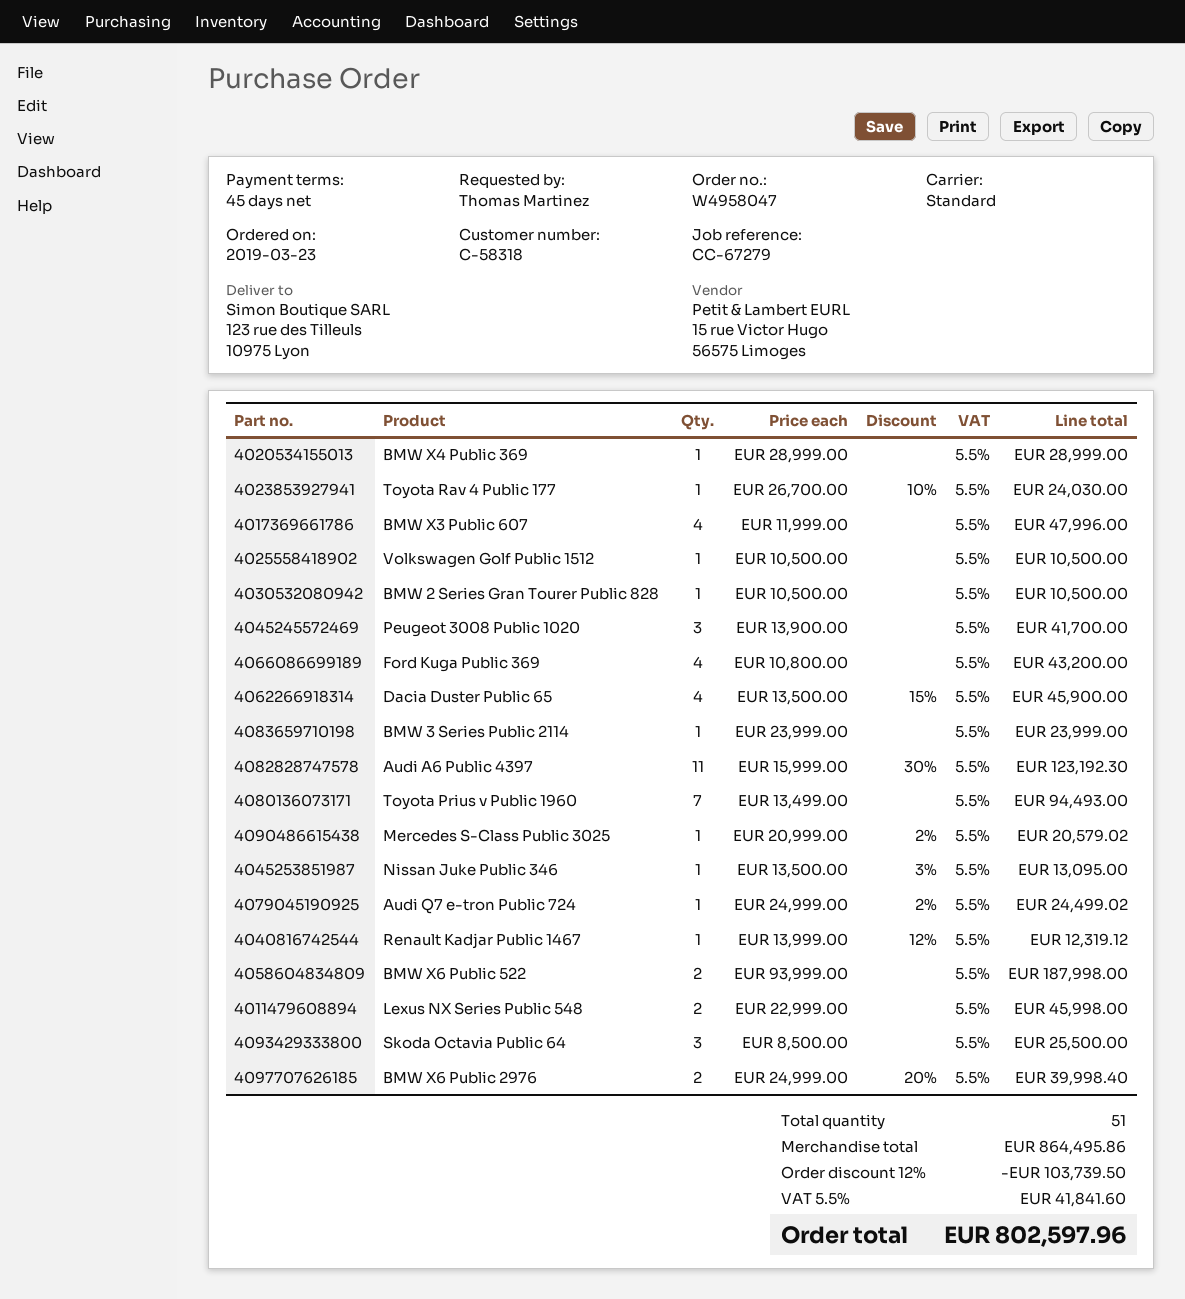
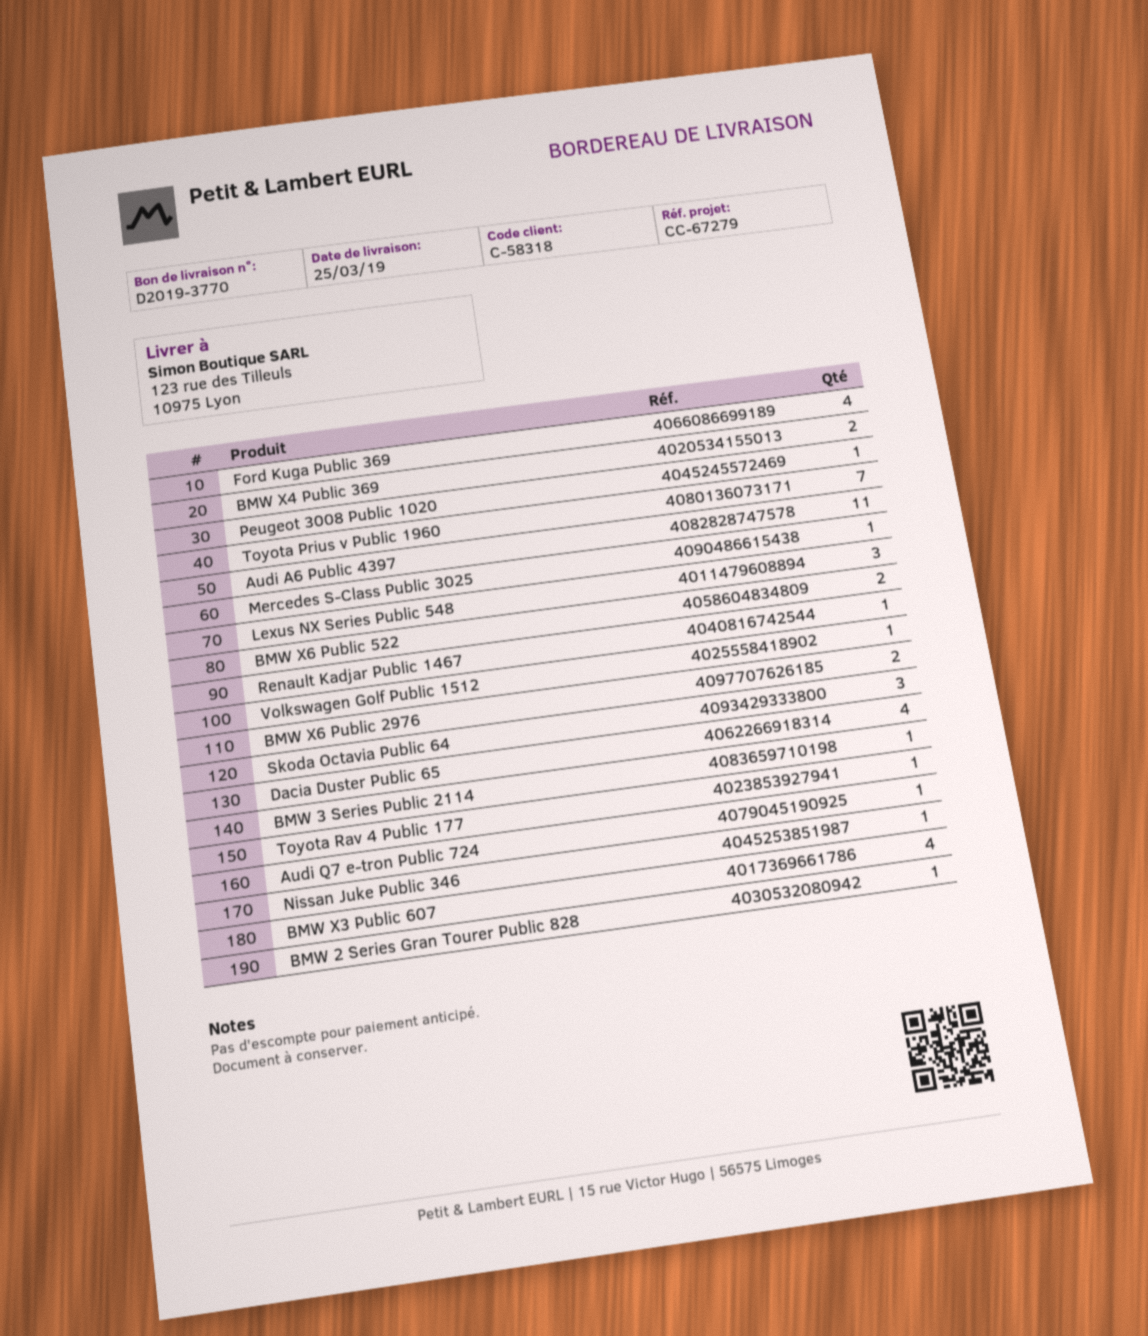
BMW X4 Public 369: 1 -> 2
Peugeot 3008 Public 1020: 3 -> 1
Lexus NX Series Public 548: 2 -> 3

